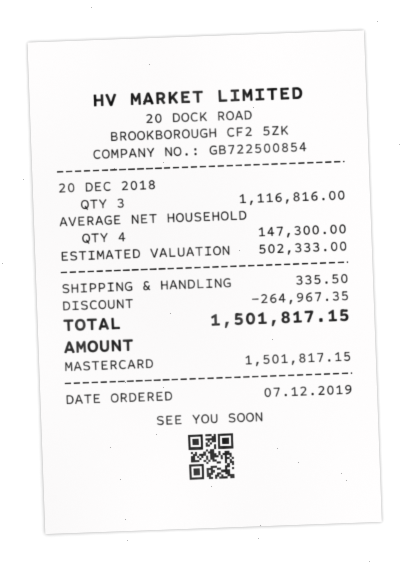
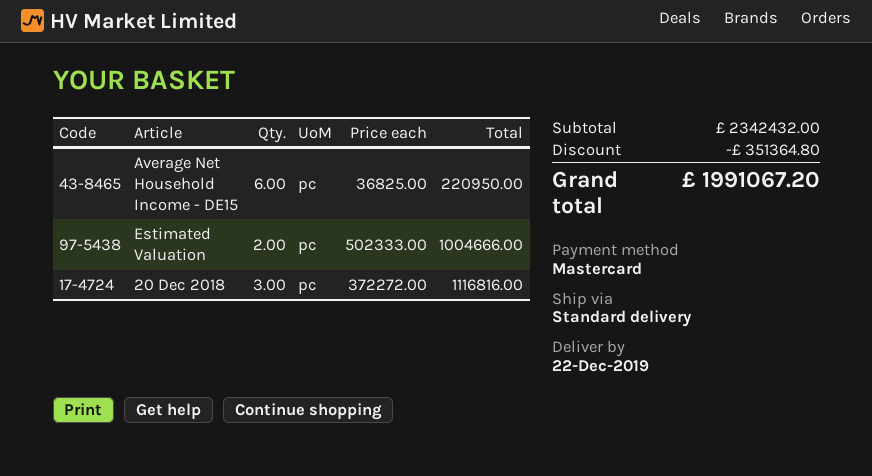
AVERAGE NET HOUSEHOLD: 4 for 147300.00 -> 6 for 220950.00
ESTIMATED VALUATION: 1 for 502333.00 -> 2 for 1004666.00
discount: 264967.35 -> 351364.80
shipping: 335.50 -> none
total: 1501817.15 -> 1991067.20

